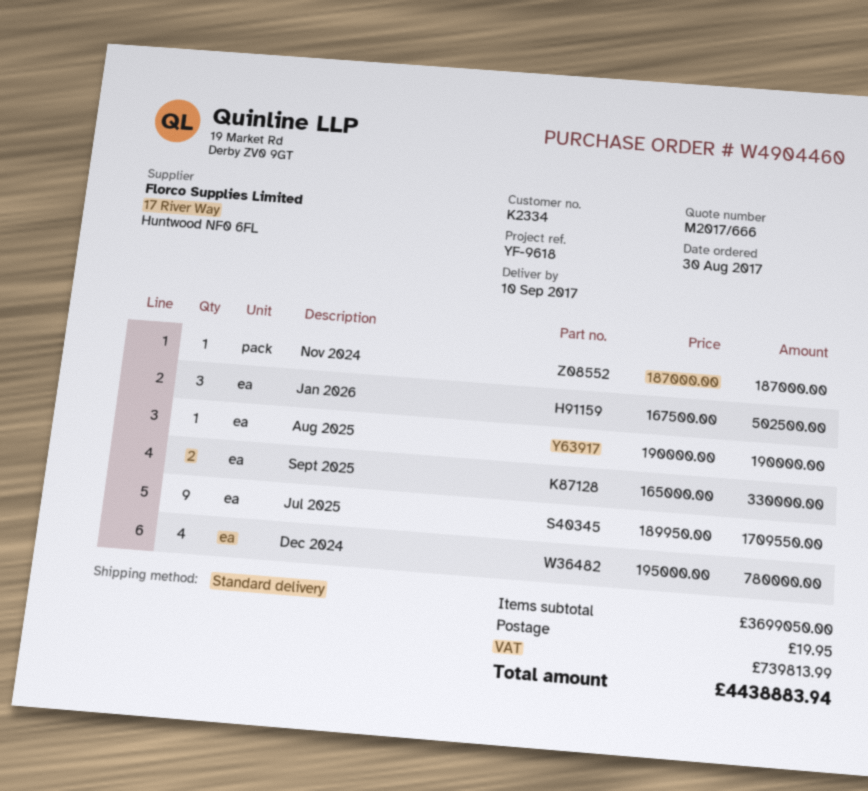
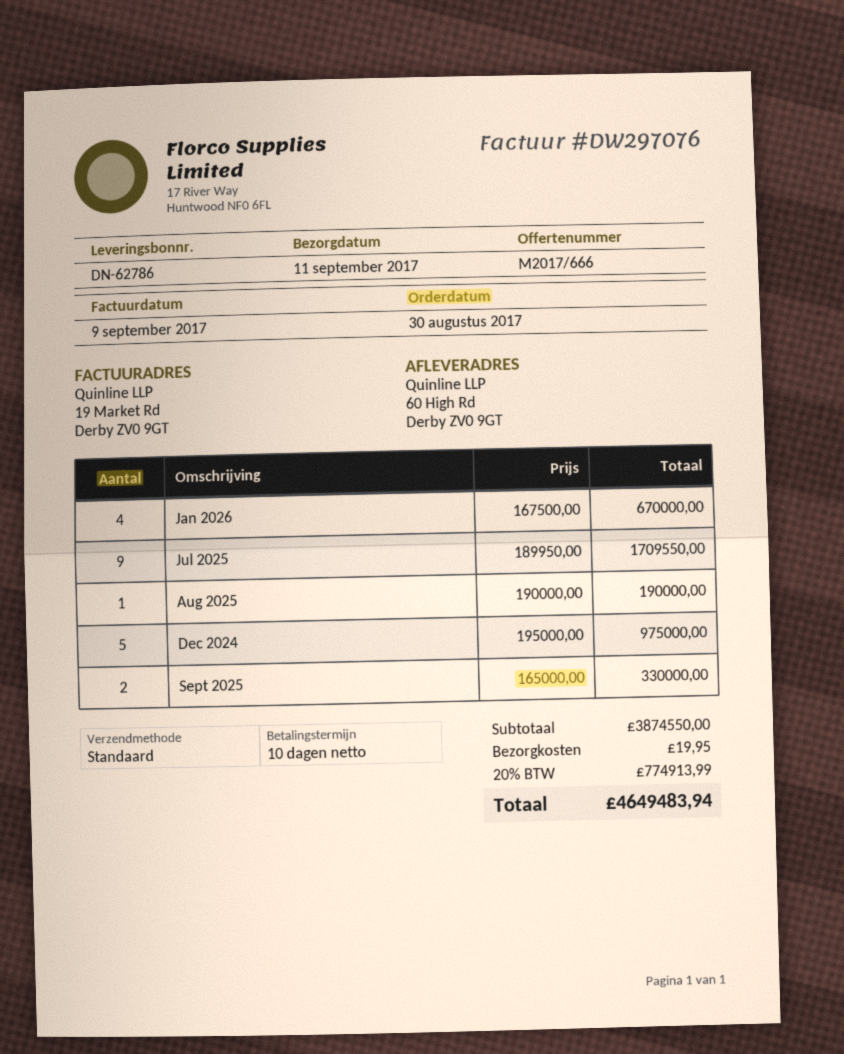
delivery date: 2017-09-10 -> 2017-09-11
Nov 2024: 1 x 187000.00 = 187000.00 -> none
Jan 2026: 3 x 167500.00 = 502500.00 -> 4 x 167500.00 = 670000.00
Dec 2024: 4 x 195000.00 = 780000.00 -> 5 x 195000.00 = 975000.00
subtotal: 3699050.00 -> 3874550.00
tax: 739813.99 -> 774913.99
total: 4438883.94 -> 4649483.94

